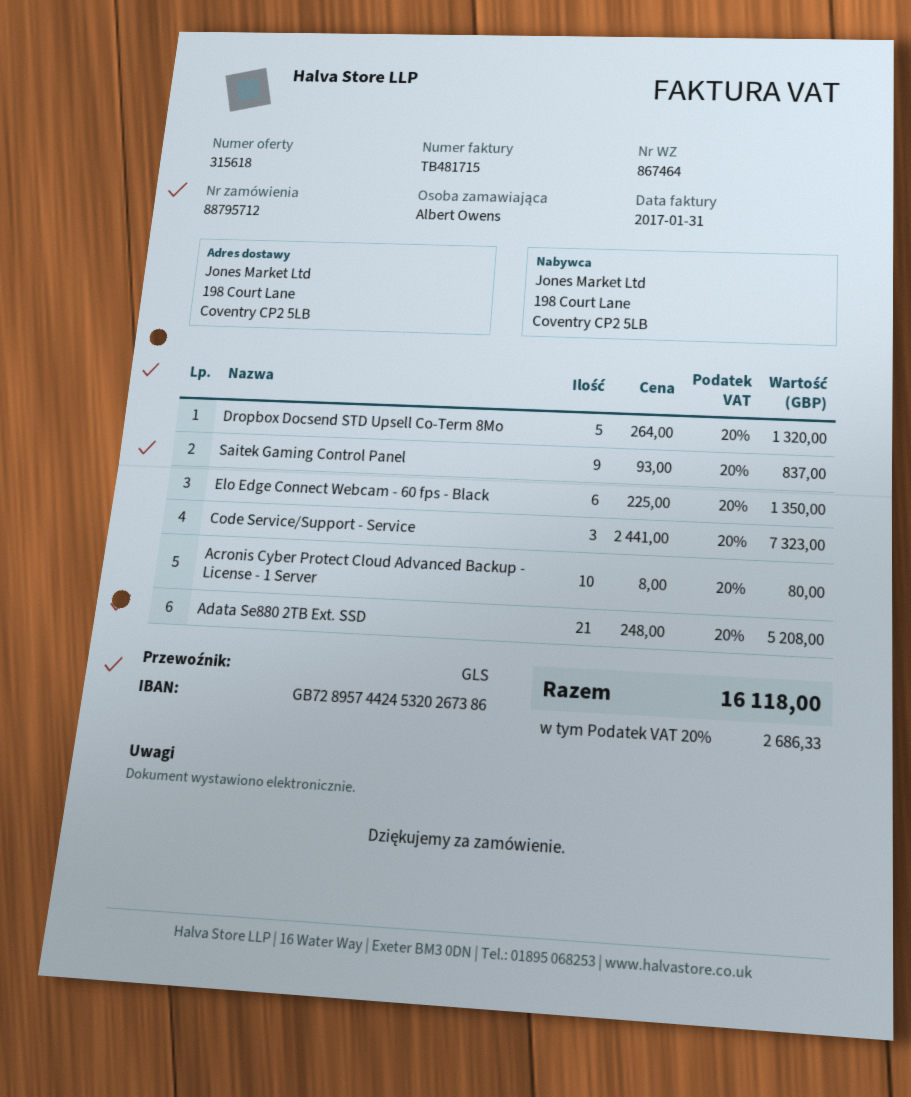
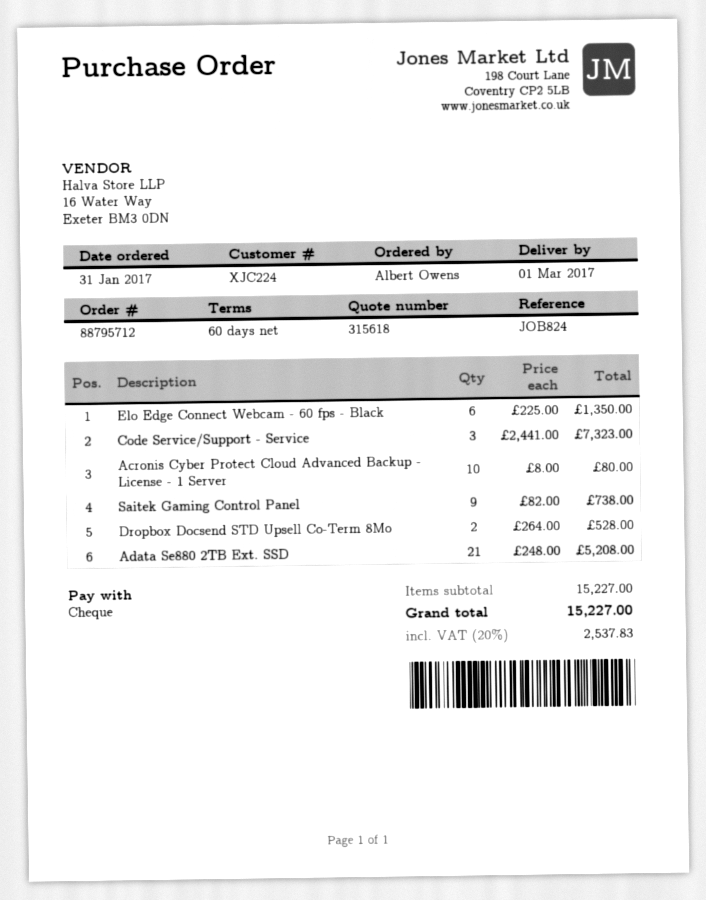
Dropbox Docsend STD Upsell Co-Term 8Mo: 5 x 264.00 = 1320.00 -> 2 x 264.00 = 528.00
Saitek Gaming Control Panel: 9 x 93.00 = 837.00 -> 9 x 82.00 = 738.00
tax: 20% = 2686.33 -> 20% = 2537.83
total: 16118.00 -> 15227.00

